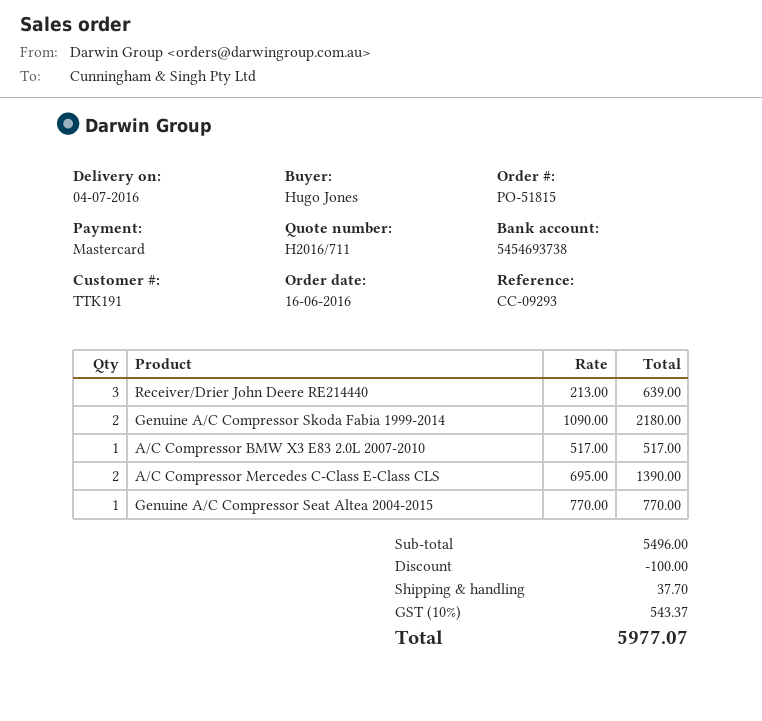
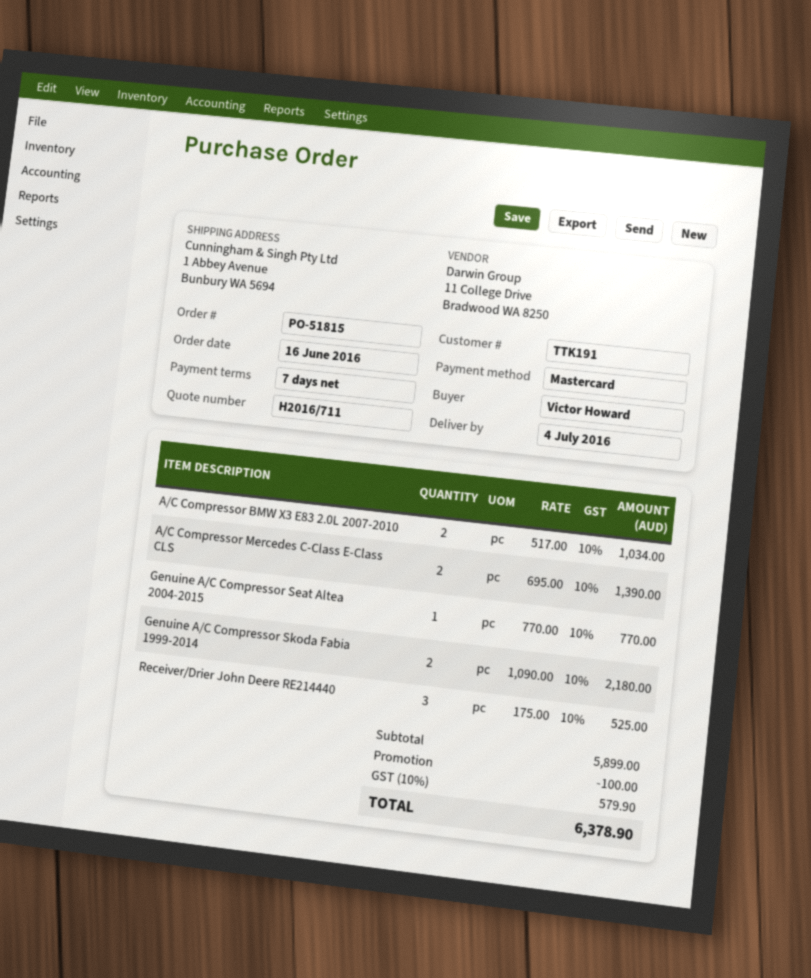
ordered by: Hugo Jones -> Victor Howard
Receiver/Drier John Deere RE214440: 3 x 213.00 = 639.00 -> 3 x 175.00 = 525.00
A/C Compressor BMW X3 E83 2.0L 2007-2010: 1 x 517.00 = 517.00 -> 2 x 517.00 = 1034.00
subtotal: 5496.00 -> 5899.00
shipping: 37.70 -> none
tax: 10% = 543.37 -> 10% = 579.90
total: 5977.07 -> 6378.90

